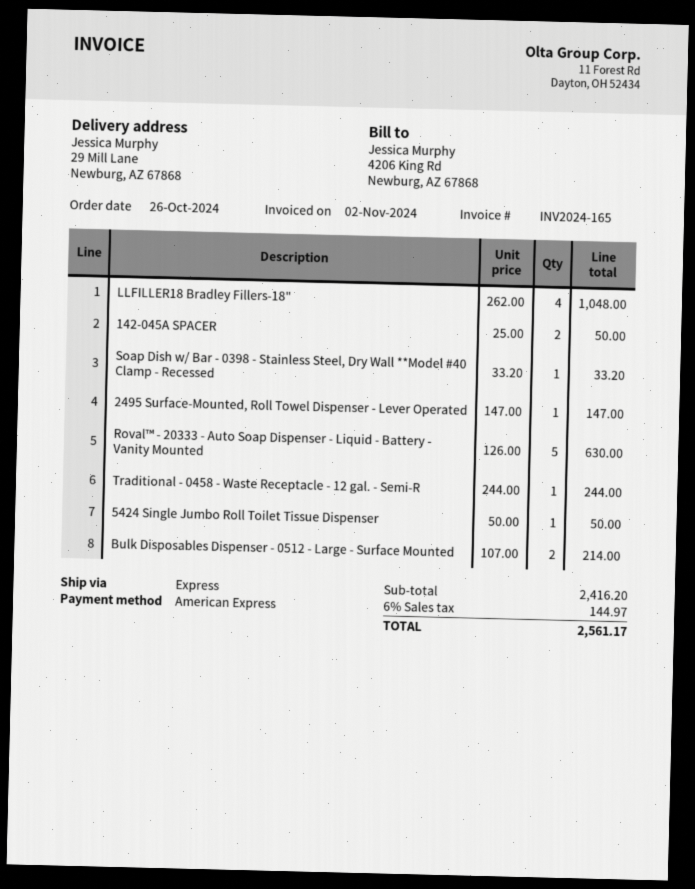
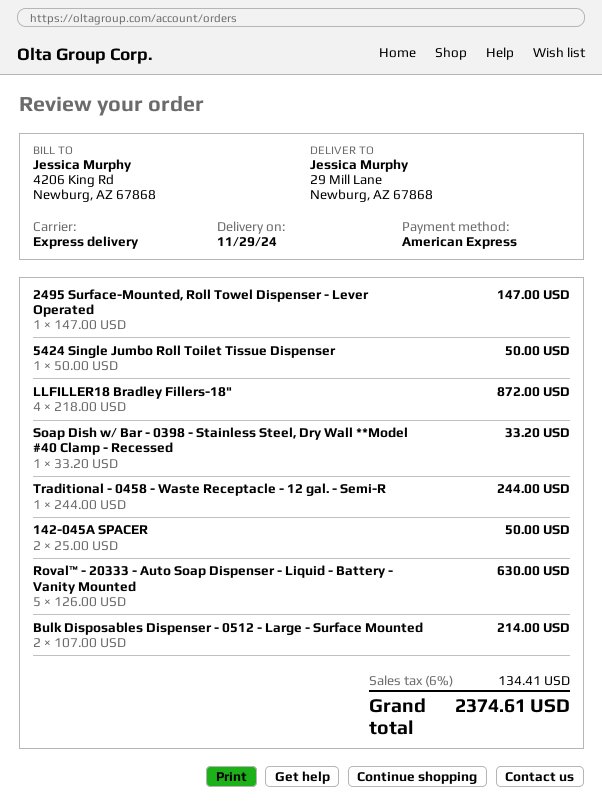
LLFILLER18 Bradley Fillers-18": 4 x 262.00 = 1048.00 -> 4 x 218.00 = 872.00
tax: 6% = 144.97 -> 6% = 134.41
total: 2561.17 -> 2374.61

